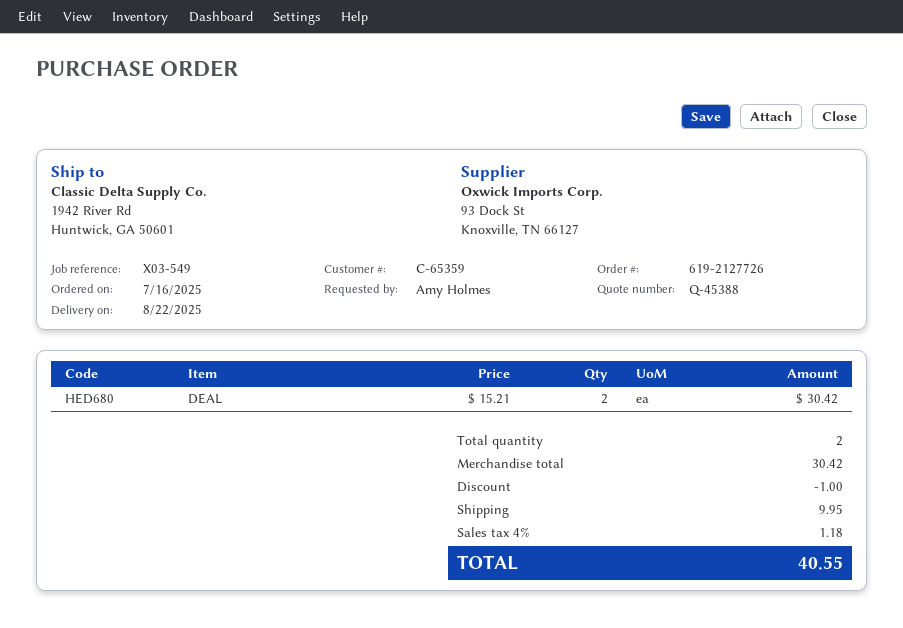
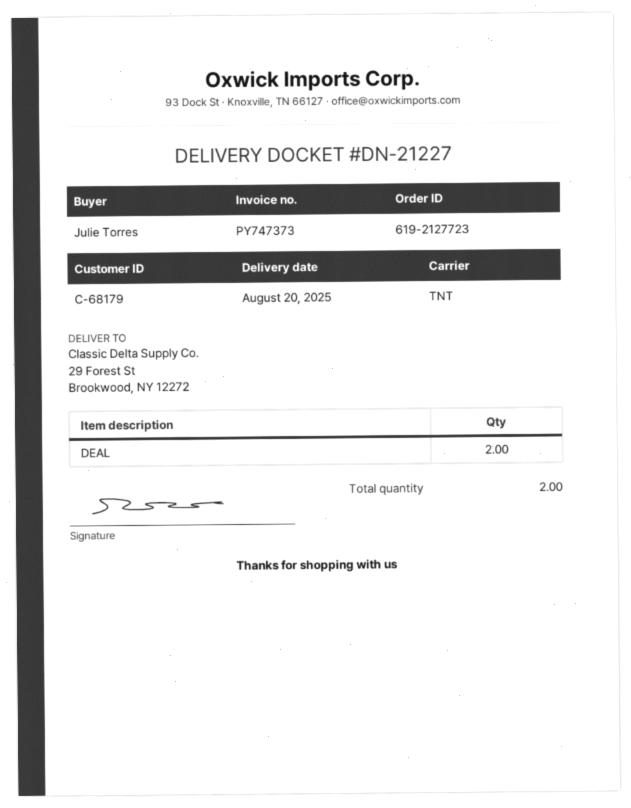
order number: 619-2127726 -> 619-2127723
delivery date: 2025-08-22 -> 2025-08-20
customer number: C-65359 -> C-68179
ordered by: Amy Holmes -> Julie Torres
ship to: 1942 River Rd, Huntwick, GA 50601 -> 29 Forest St, Brookwood, NY 12272

